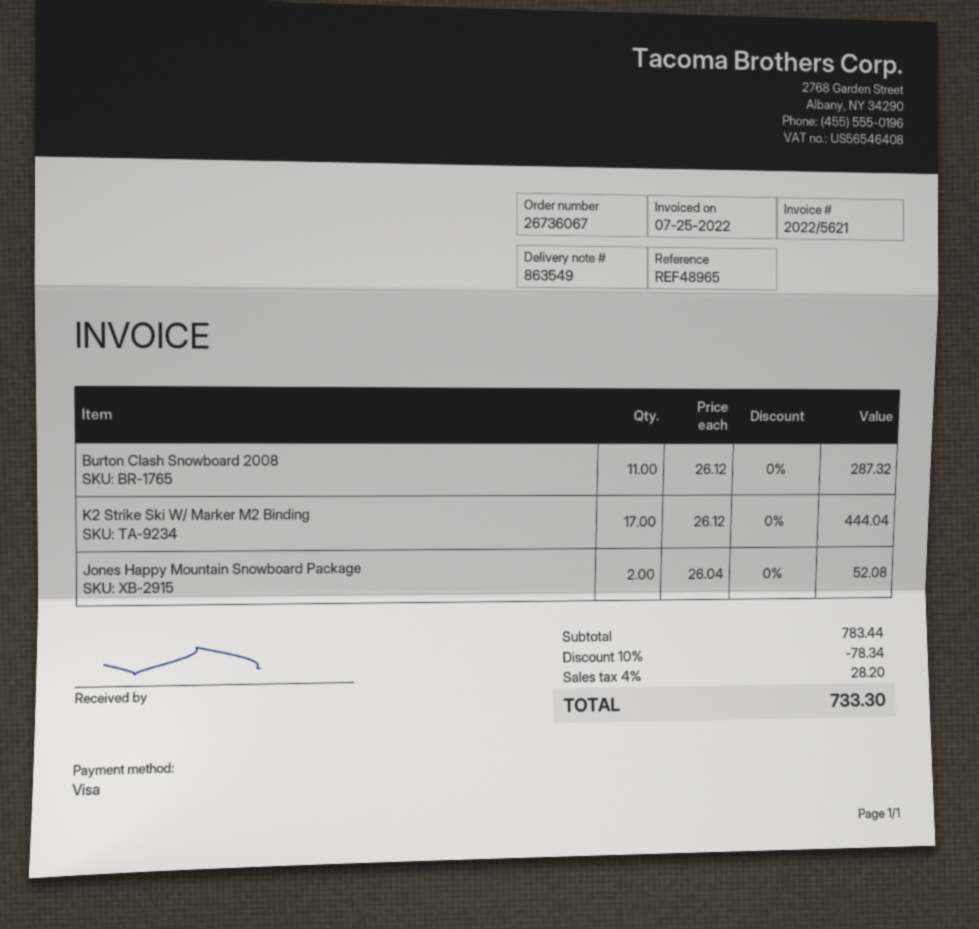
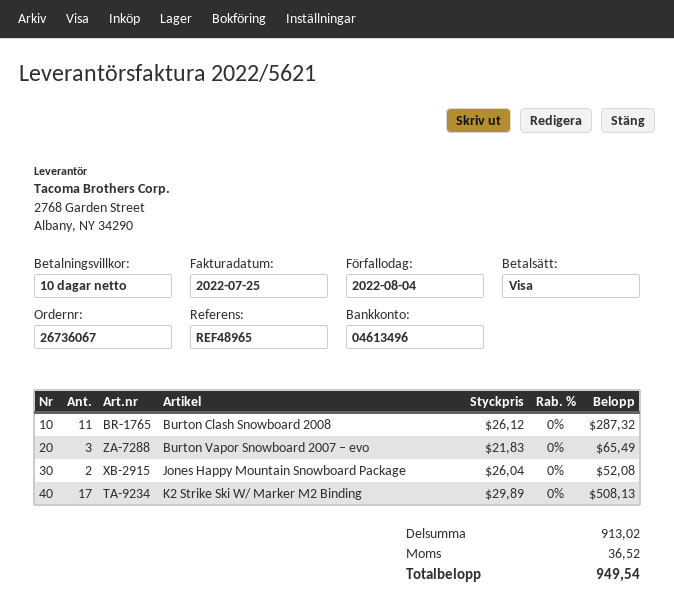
K2 Strike Ski W/ Marker M2 Binding: 17 x 26.12 = 444.04 -> 17 x 29.89 = 508.13
Burton Vapor Snowboard 2007 – evo: none -> 3 x 21.83 = 65.49
subtotal: 783.44 -> 913.02
discount: 10% = 78.34 -> none
tax: 28.20 -> 36.52
total: 733.30 -> 949.54

